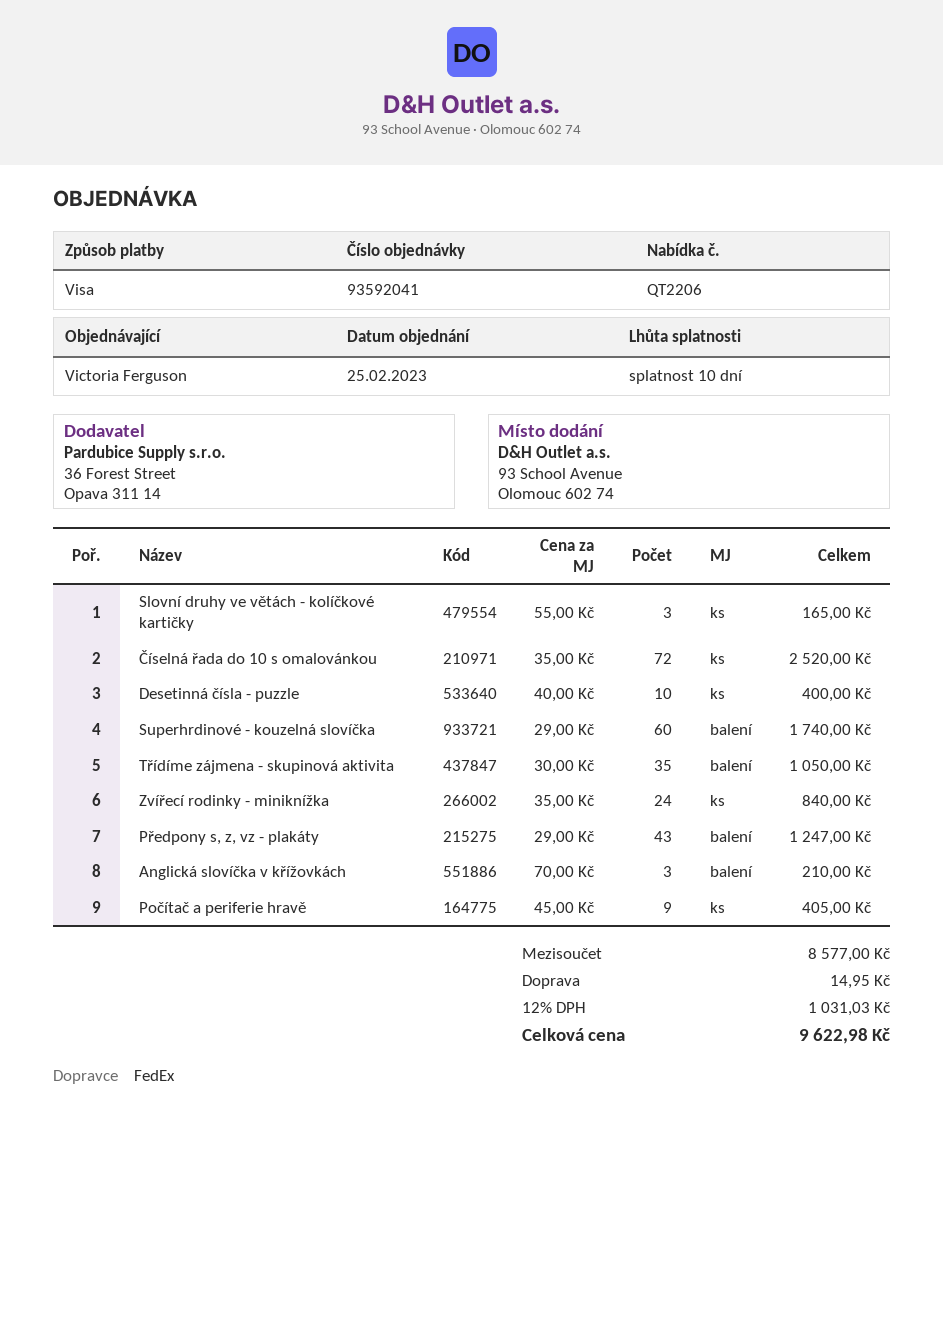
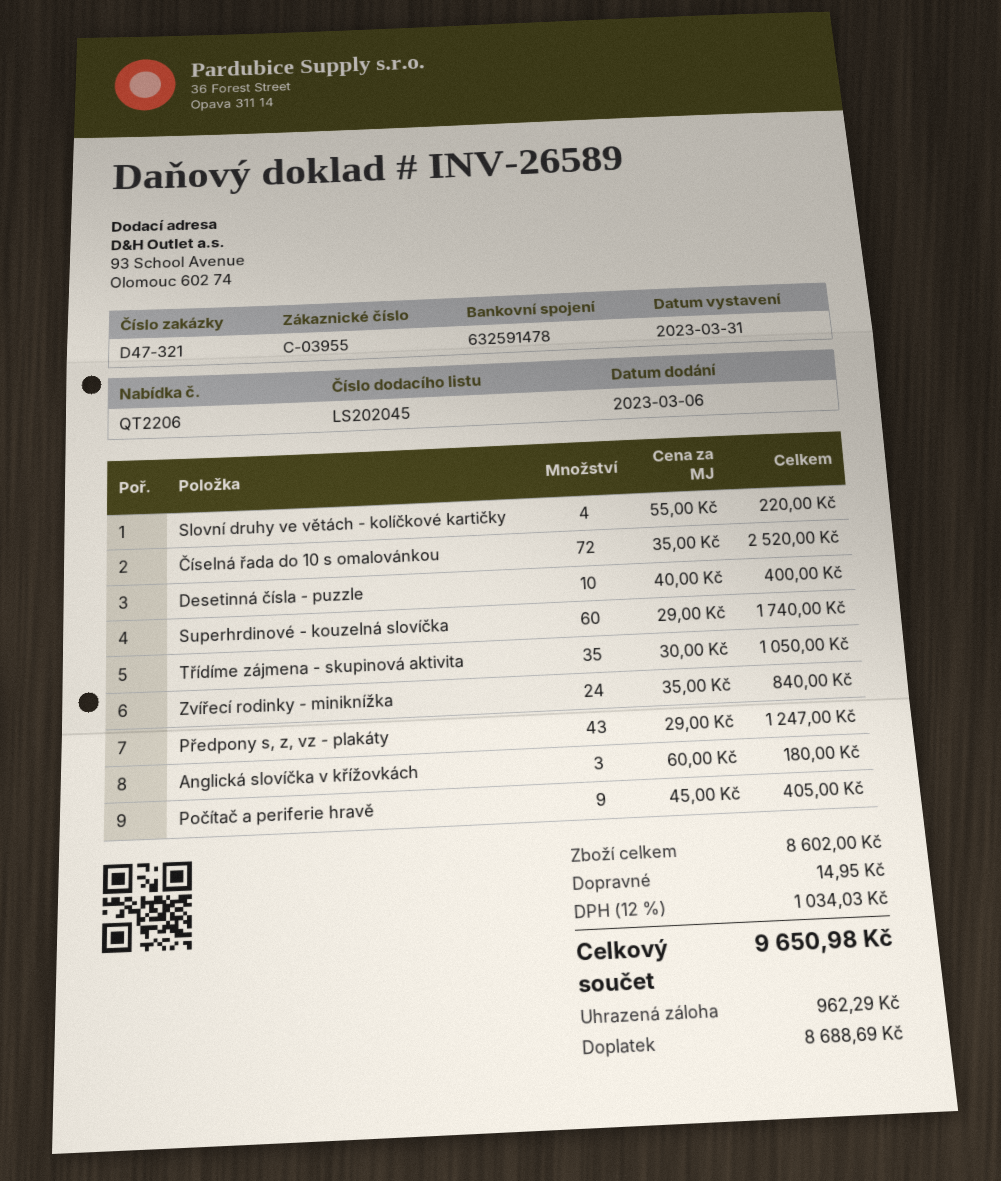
Slovní druhy ve větách - kolíčkové kartičky: 3 x 55.00 = 165.00 -> 4 x 55.00 = 220.00
Anglická slovíčka v křížovkách: 3 x 70.00 = 210.00 -> 3 x 60.00 = 180.00
subtotal: 8577.00 -> 8602.00
tax: 12% = 1031.03 -> 12% = 1034.03
total: 9622.98 -> 9650.98

